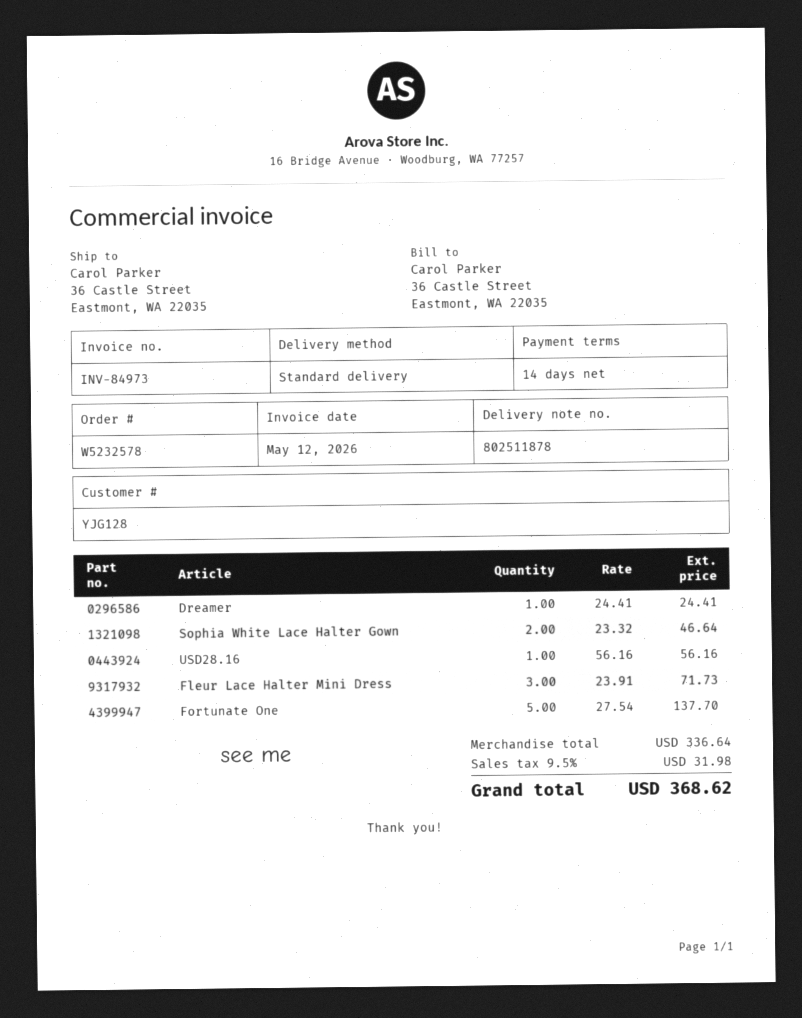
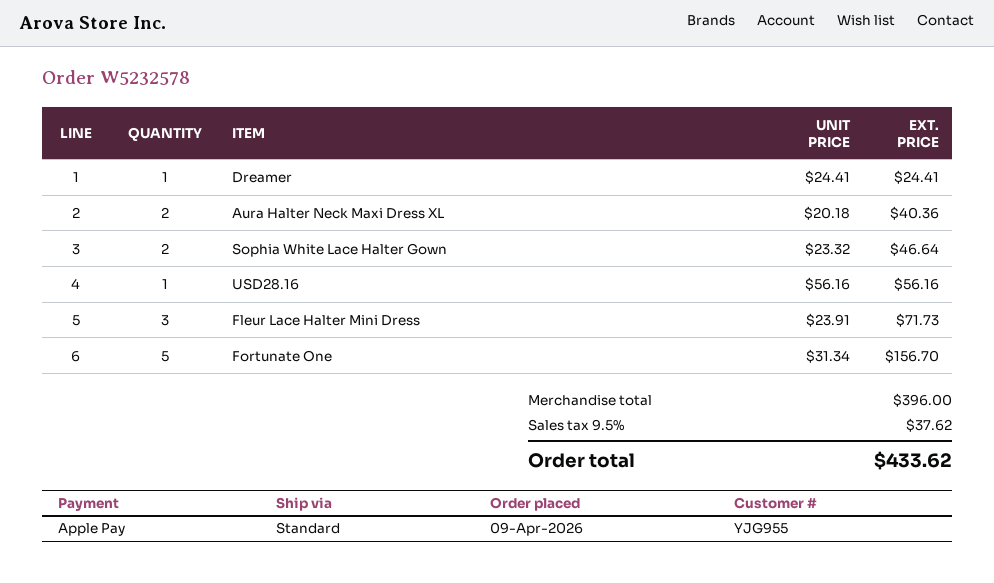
customer number: YJG128 -> YJG955
Fortunate One: 5 x 27.54 = 137.70 -> 5 x 31.34 = 156.70
Aura Halter Neck Maxi Dress XL: none -> 2 x 20.18 = 40.36
subtotal: 336.64 -> 396.00
tax: 9.5% = 31.98 -> 9.5% = 37.62
total: 368.62 -> 433.62

